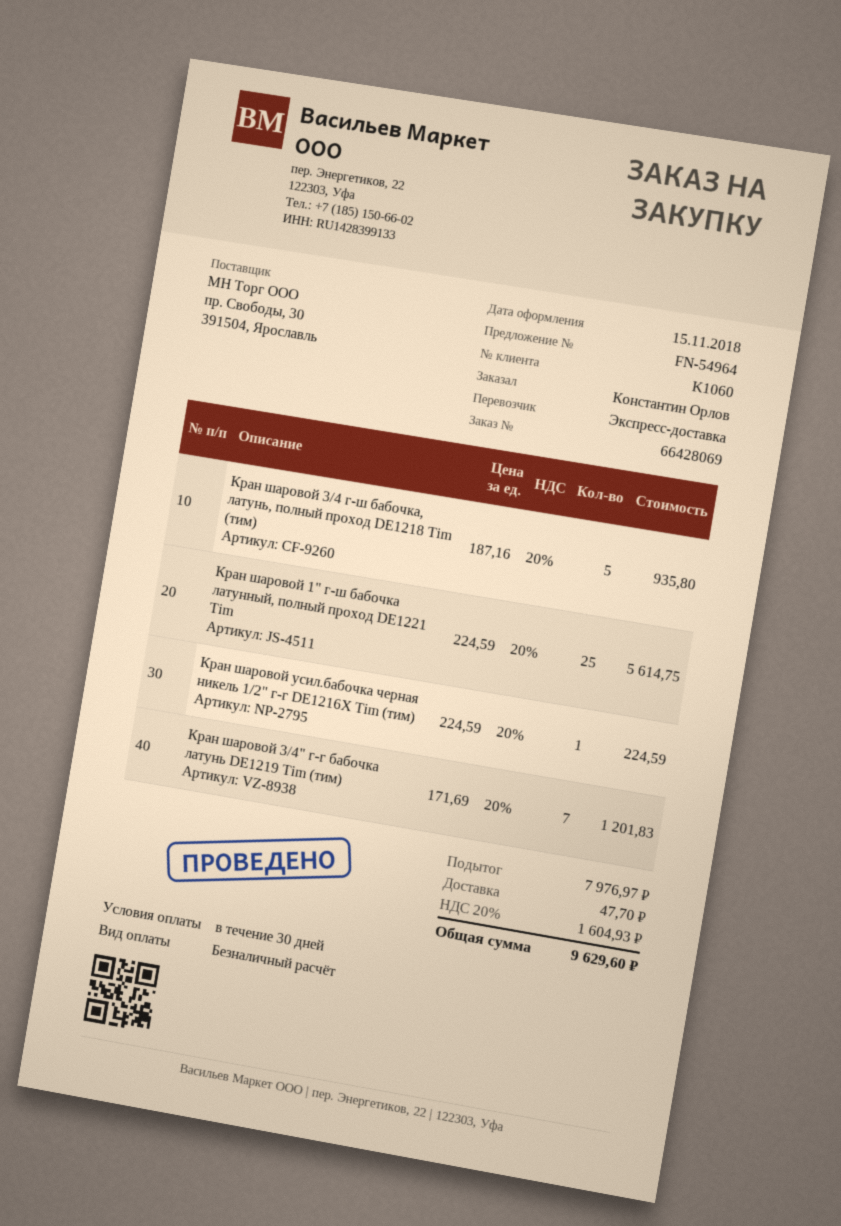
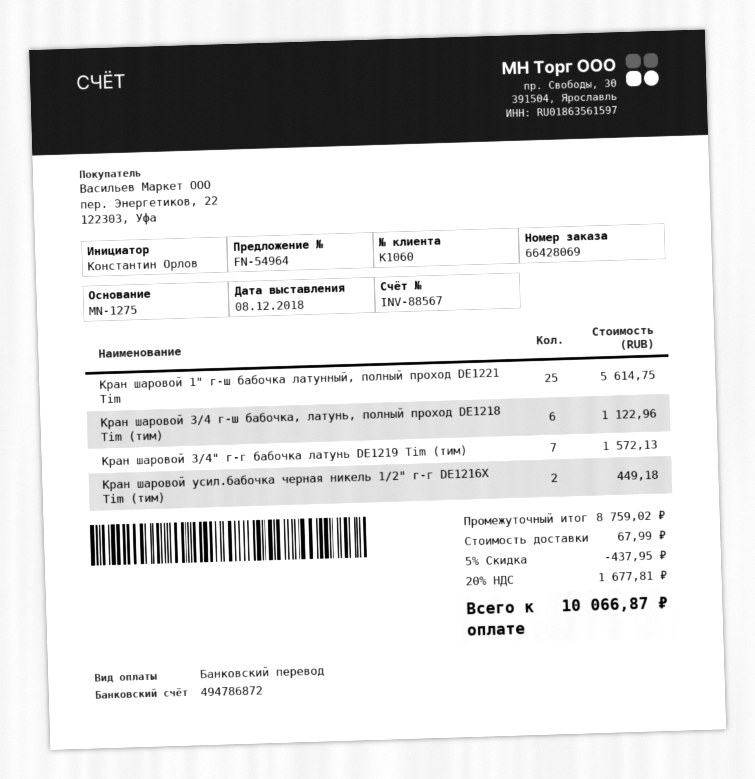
Кран шаровой 3/4 г-ш бабочка, латунь, полный проход DE1218 Tim (тим): 5 for 935.80 -> 6 for 1122.96
Кран шаровой усил.бабочка черная никель 1/2" г-г DE1216X Tim (тим): 1 for 224.59 -> 2 for 449.18
Кран шаровой 3/4" г-г бабочка латунь DE1219 Tim (тим): 7 for 1201.83 -> 7 for 1572.13
subtotal: 7976.97 -> 8759.02
discount: none -> 5% = 437.95
shipping: 47.70 -> 67.99
tax: 20% = 1604.93 -> 20% = 1677.81
total: 9629.60 -> 10066.87

